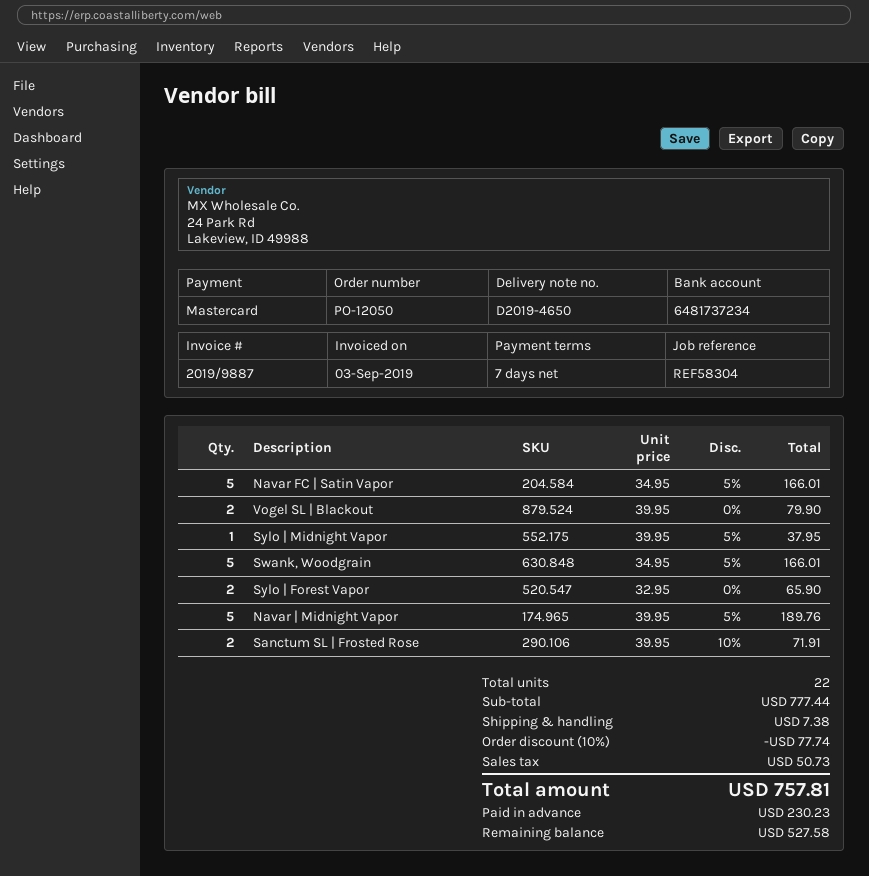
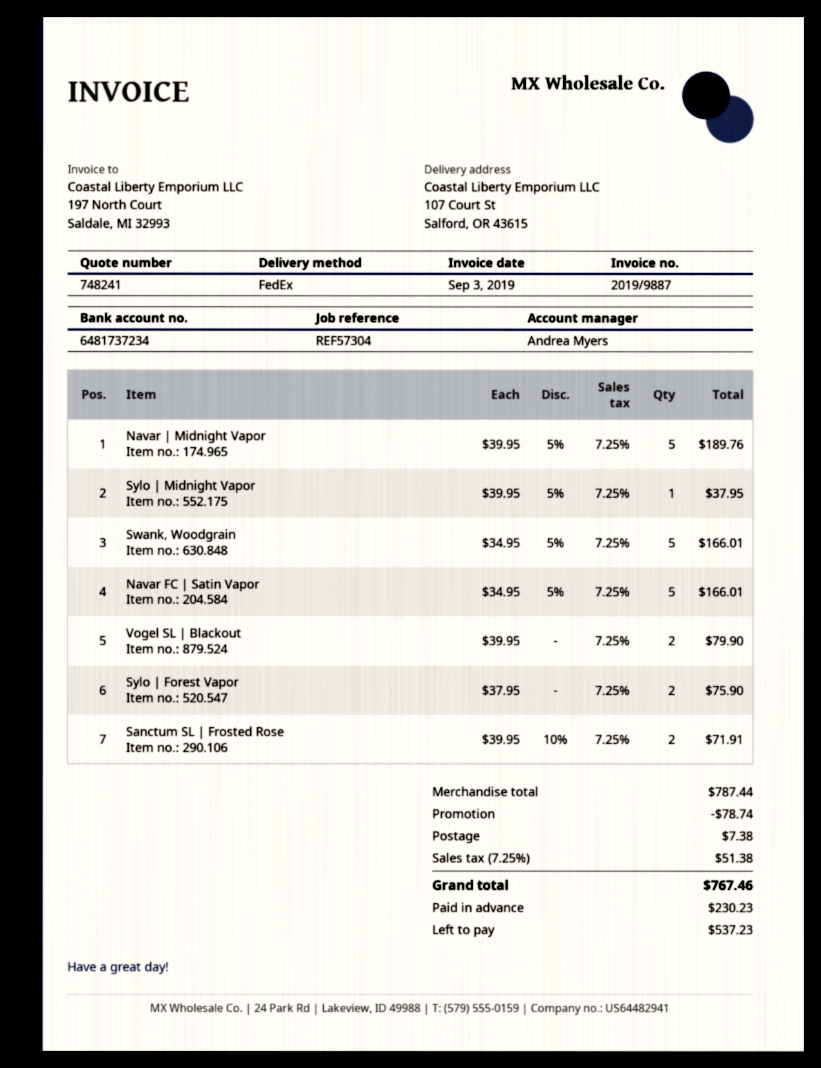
reference: REF58304 -> REF57304
Sylo | Forest Vapor: 2 x 32.95 = 65.90 -> 2 x 37.95 = 75.90
subtotal: 777.44 -> 787.44
discount: 77.74 -> 78.74
tax: 50.73 -> 51.38
total: 757.81 -> 767.46
balance: 527.58 -> 537.23

